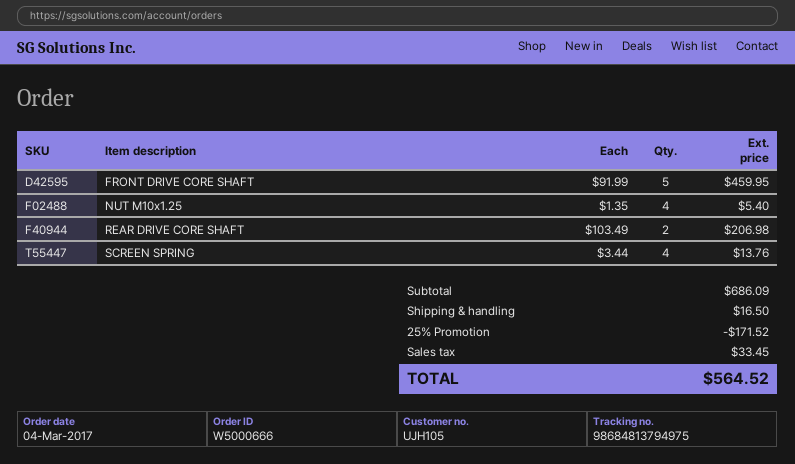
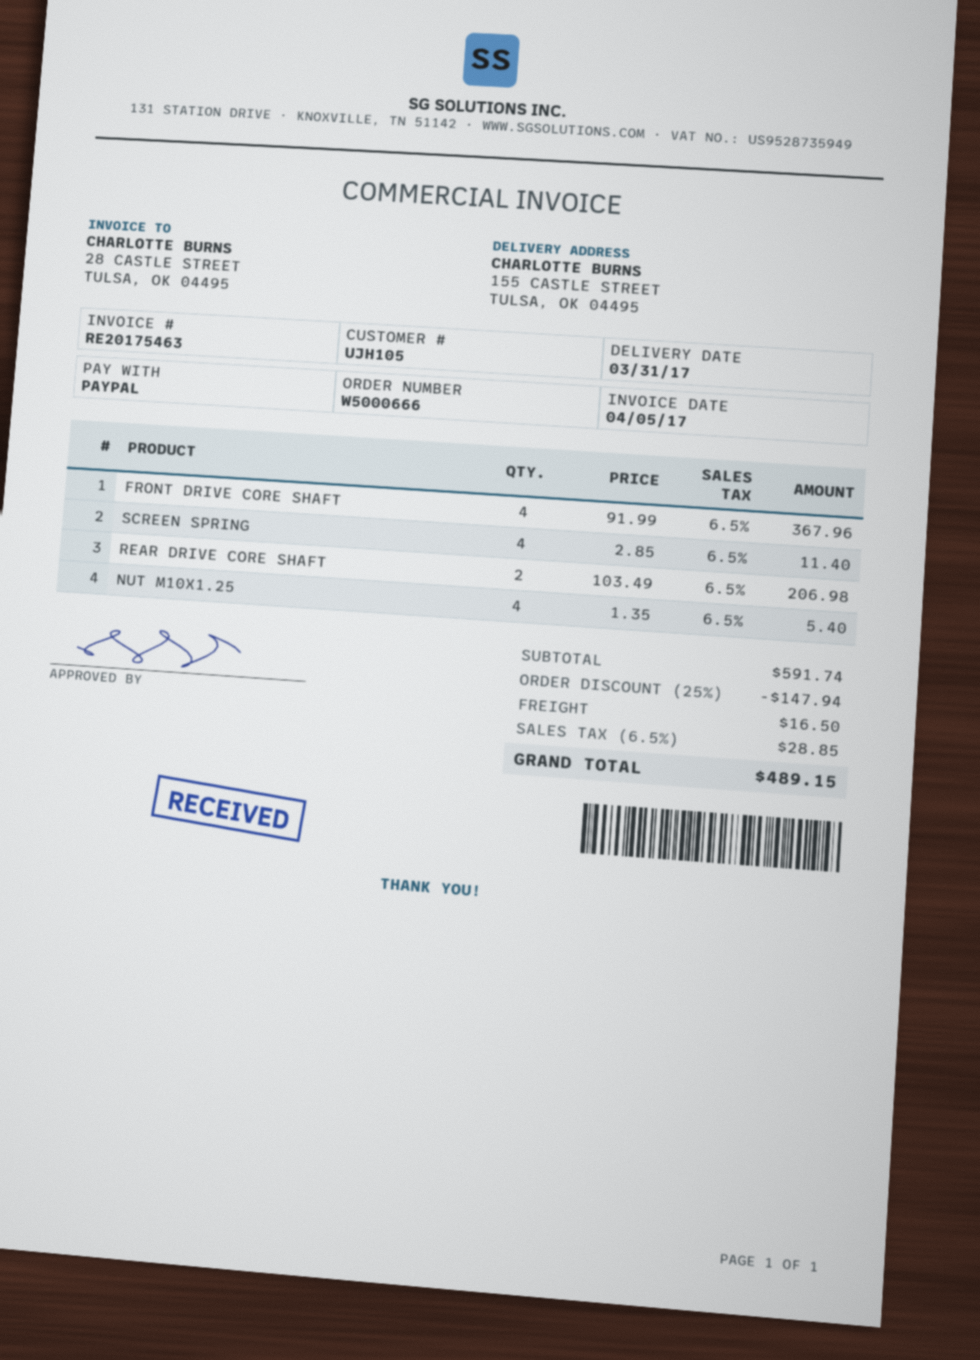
FRONT DRIVE CORE SHAFT: 5 x 91.99 = 459.95 -> 4 x 91.99 = 367.96
SCREEN SPRING: 4 x 3.44 = 13.76 -> 4 x 2.85 = 11.40
subtotal: 686.09 -> 591.74
discount: 25% = 171.52 -> 25% = 147.94
tax: 33.45 -> 28.85
total: 564.52 -> 489.15

